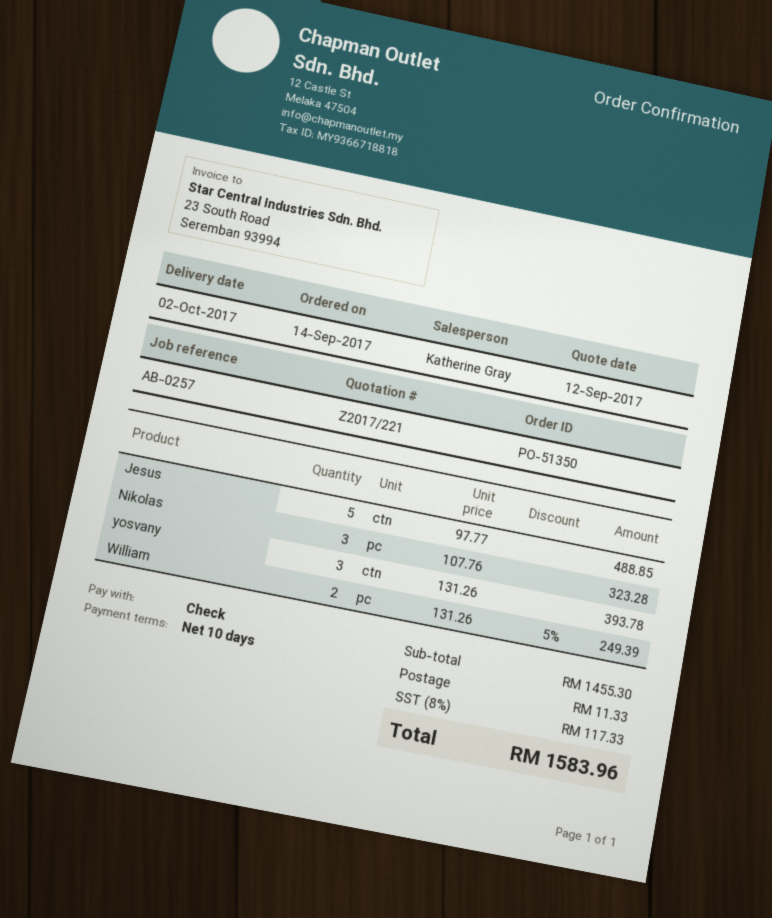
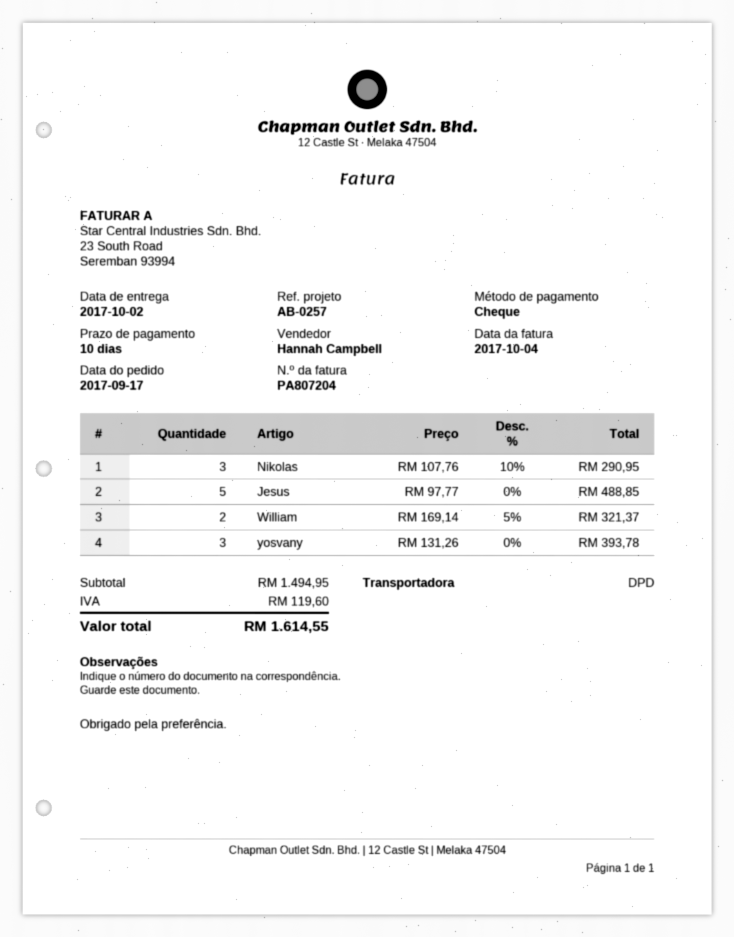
order date: 2017-09-14 -> 2017-09-17
sales rep: Katherine Gray -> Hannah Campbell
Nikolas: 3 x 107.76 = 323.28 -> 3 x 107.76 - 10% = 290.95
William: 2 x 131.26 - 5% = 249.39 -> 2 x 169.14 - 5% = 321.37
subtotal: 1455.30 -> 1494.95
shipping: 11.33 -> none
tax: 117.33 -> 119.60
total: 1583.96 -> 1614.55

